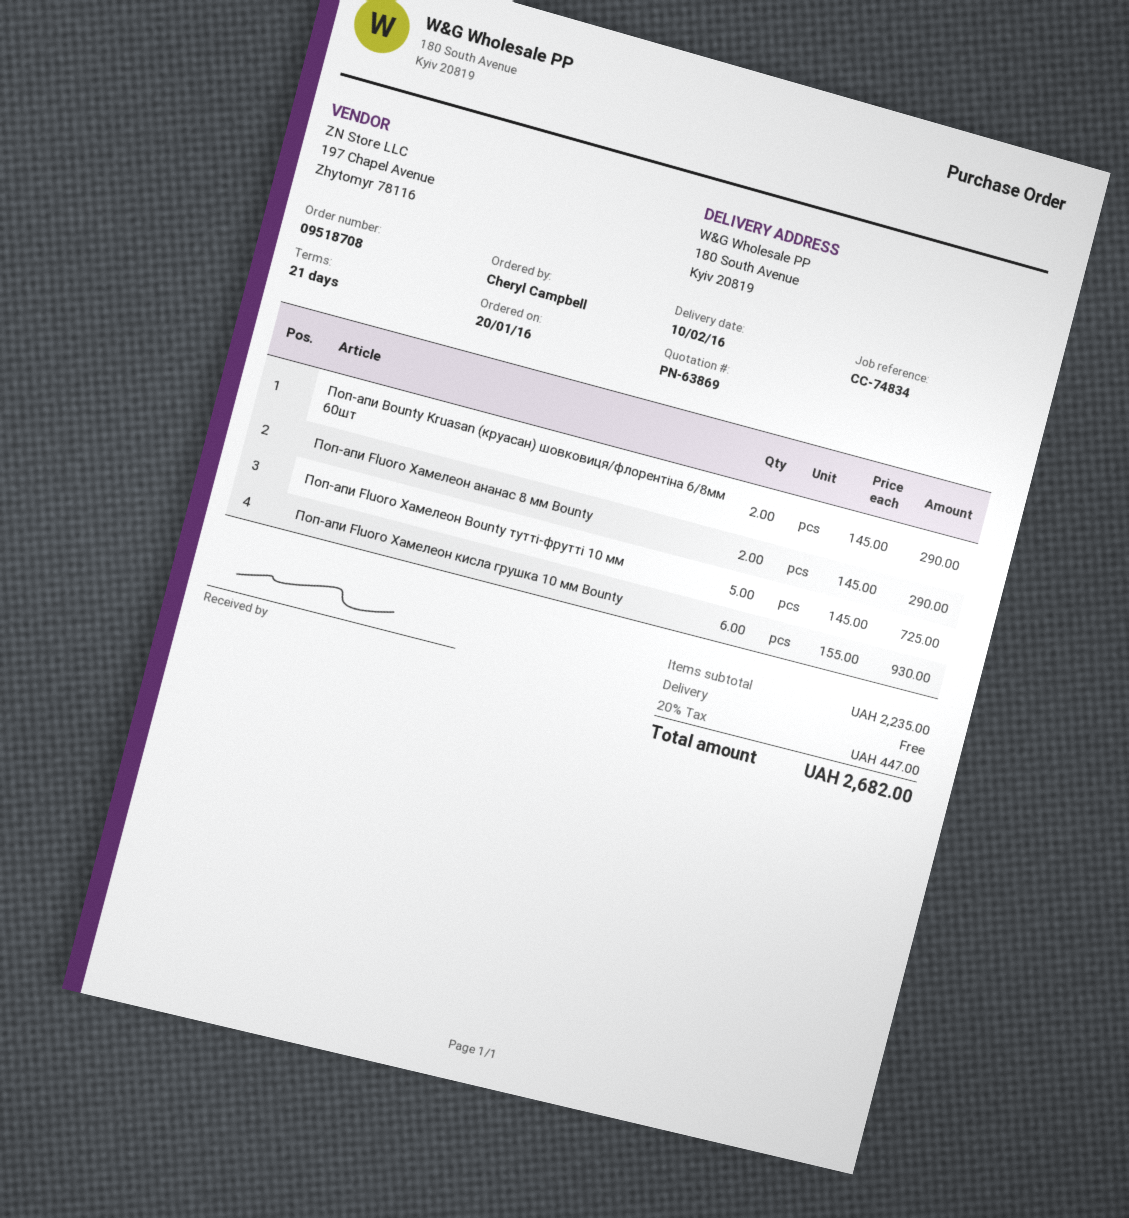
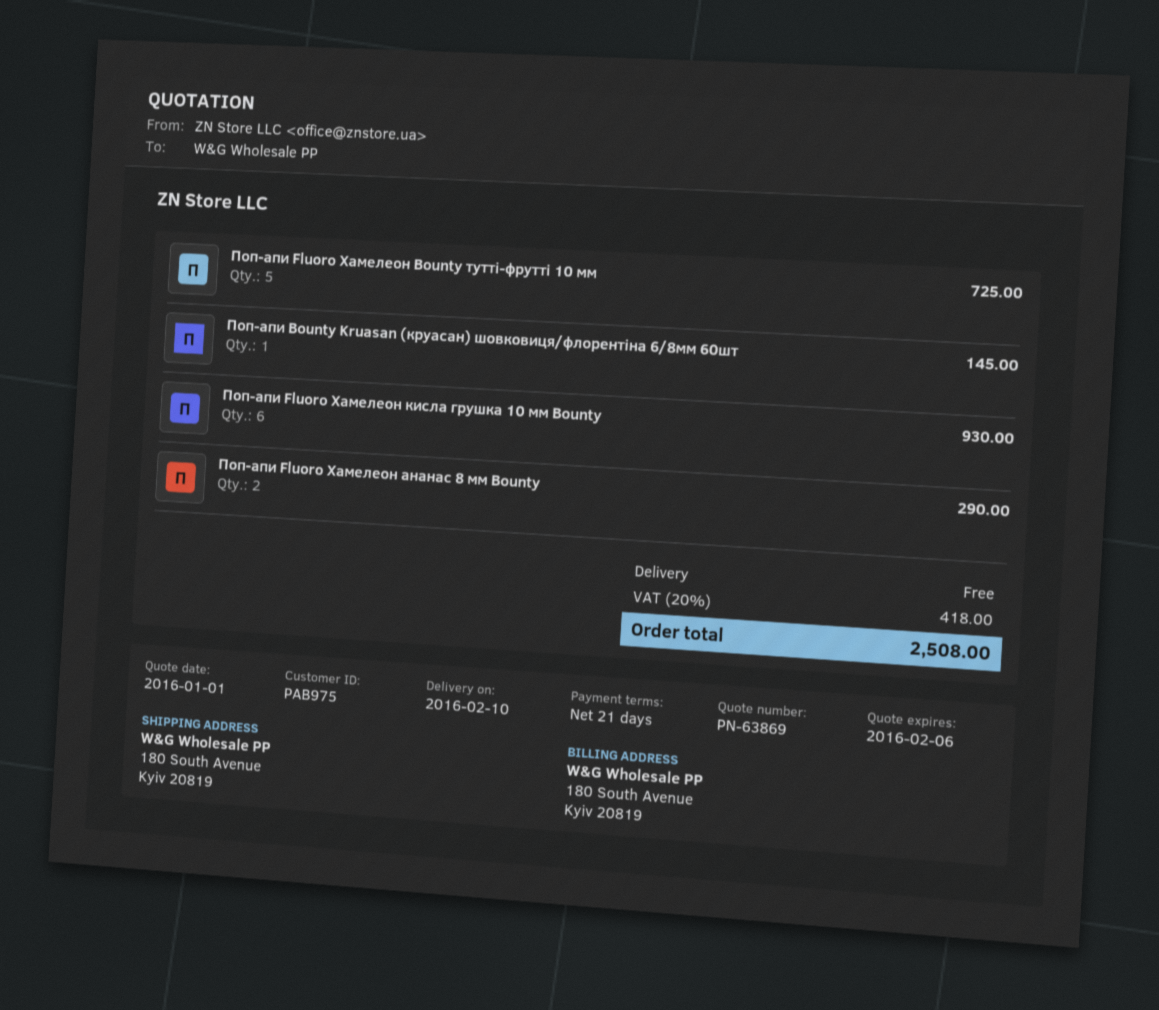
Поп-апи Bounty Kruasan (круасан) шовковиця/флорентіна 6/8мм 60шт: 2 for 290.00 -> 1 for 145.00
tax: 20% = 447.00 -> 20% = 418.00
total: 2682.00 -> 2508.00

